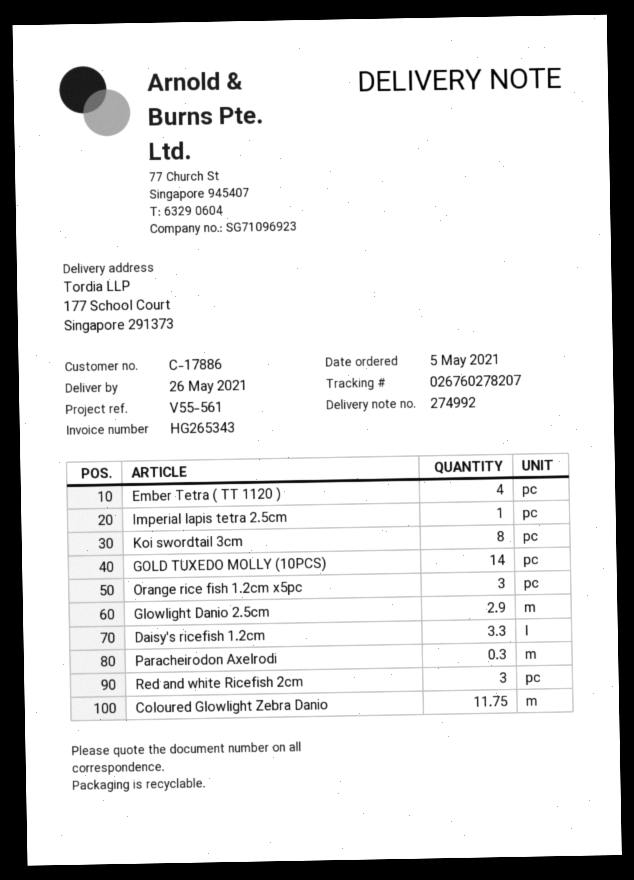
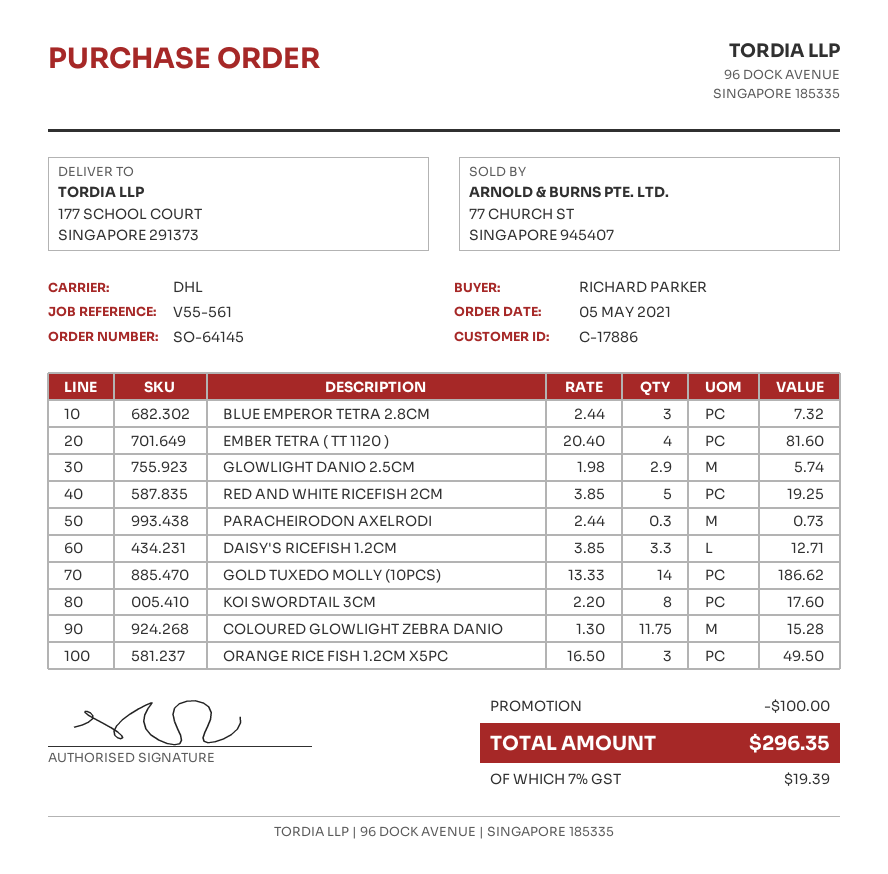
Imperial lapis tetra 2.5cm: 1 -> none
Red and white Ricefish 2cm: 3 -> 5
BLUE EMPEROR TETRA 2.8CM: none -> 3

